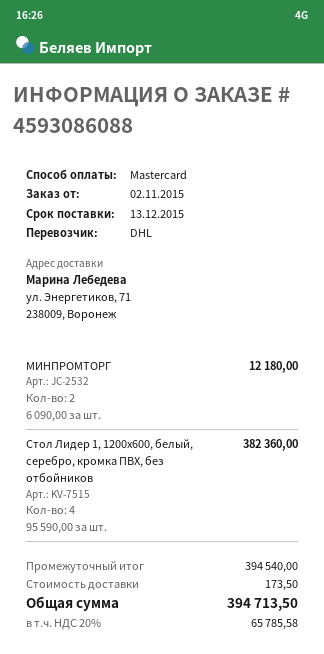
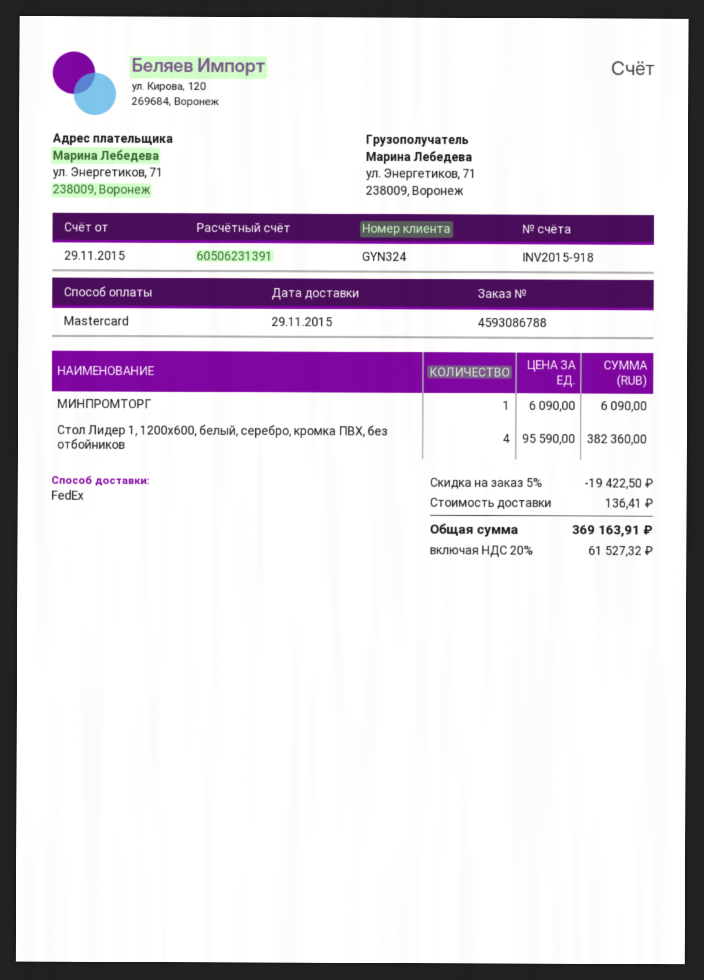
order number: 4593086088 -> 4593086788
delivery date: 2015-12-13 -> 2015-11-29
shipping method: DHL -> FedEx
МИНПРОМТОРГ: 2 x 6090.00 = 12180.00 -> 1 x 6090.00 = 6090.00
discount: none -> 5% = 19422.50
shipping: 173.50 -> 136.41
tax: 20% = 65785.58 -> 20% = 61527.32
total: 394713.50 -> 369163.91

